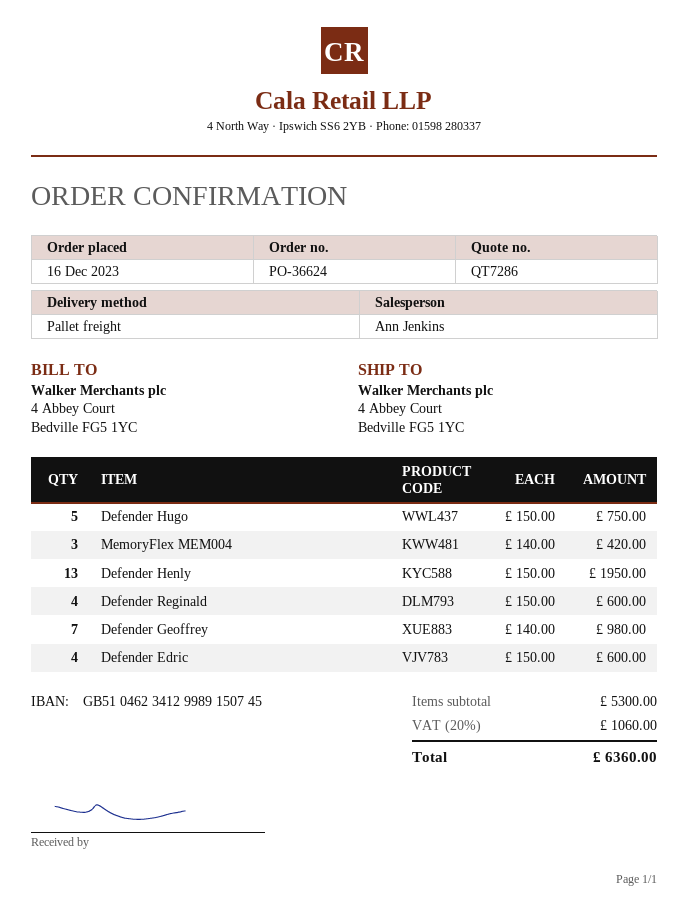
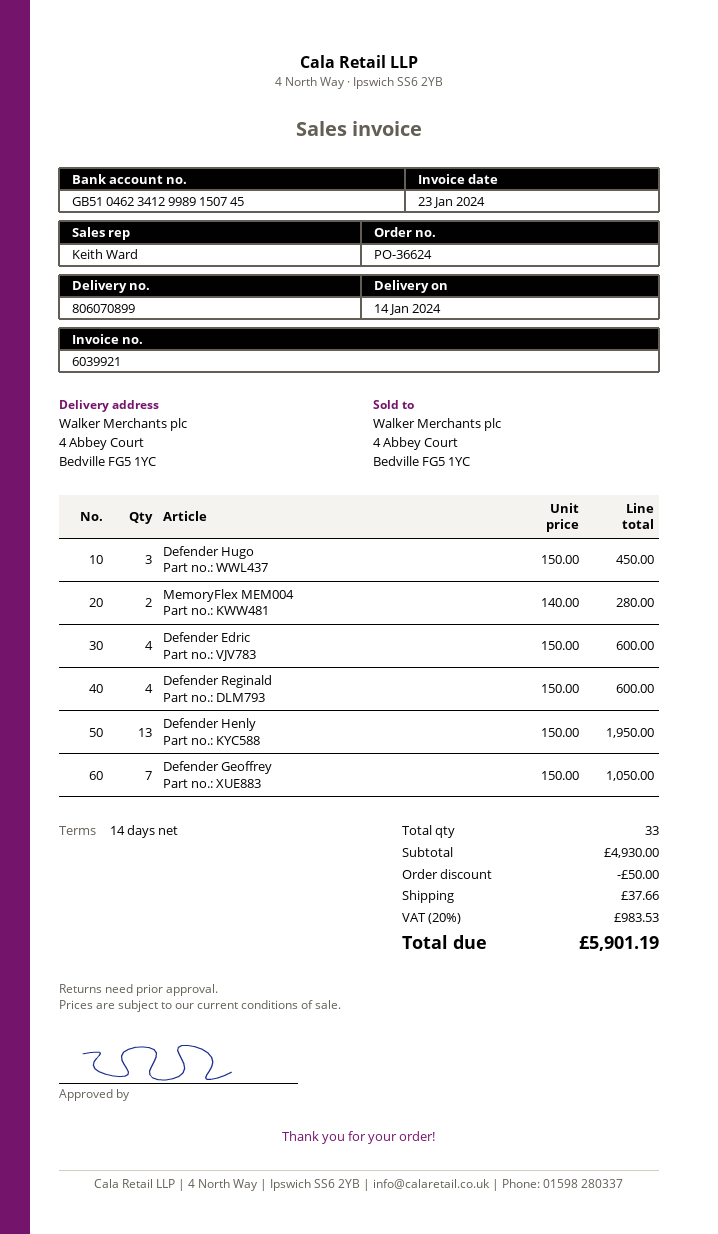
sales rep: Ann Jenkins -> Keith Ward
Defender Hugo: 5 x 150.00 = 750.00 -> 3 x 150.00 = 450.00
MemoryFlex MEM004: 3 x 140.00 = 420.00 -> 2 x 140.00 = 280.00
Defender Geoffrey: 7 x 140.00 = 980.00 -> 7 x 150.00 = 1050.00
subtotal: 5300.00 -> 4930.00
discount: none -> 50.00
shipping: none -> 37.66
tax: 20% = 1060.00 -> 20% = 983.53
total: 6360.00 -> 5901.19

